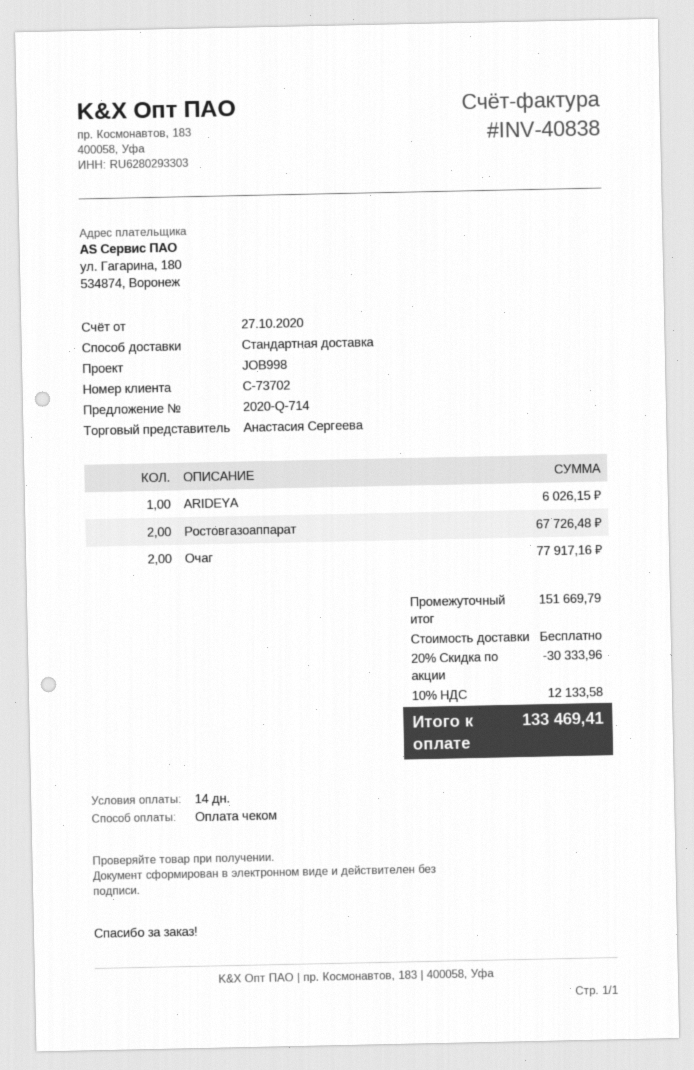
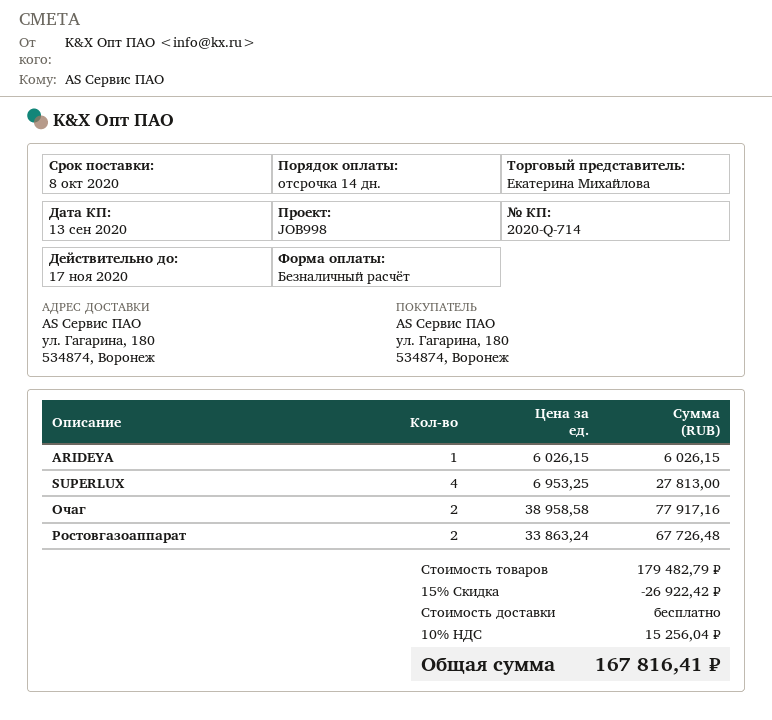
sales rep: Анастасия Сергеева -> Екатерина Михайлова
payment method: cheque -> bank transfer
SUPERLUX: none -> 4 for 27813.00
subtotal: 151669.79 -> 179482.79
discount: 20% = 30333.96 -> 15% = 26922.42
tax: 10% = 12133.58 -> 10% = 15256.04
total: 133469.41 -> 167816.41

